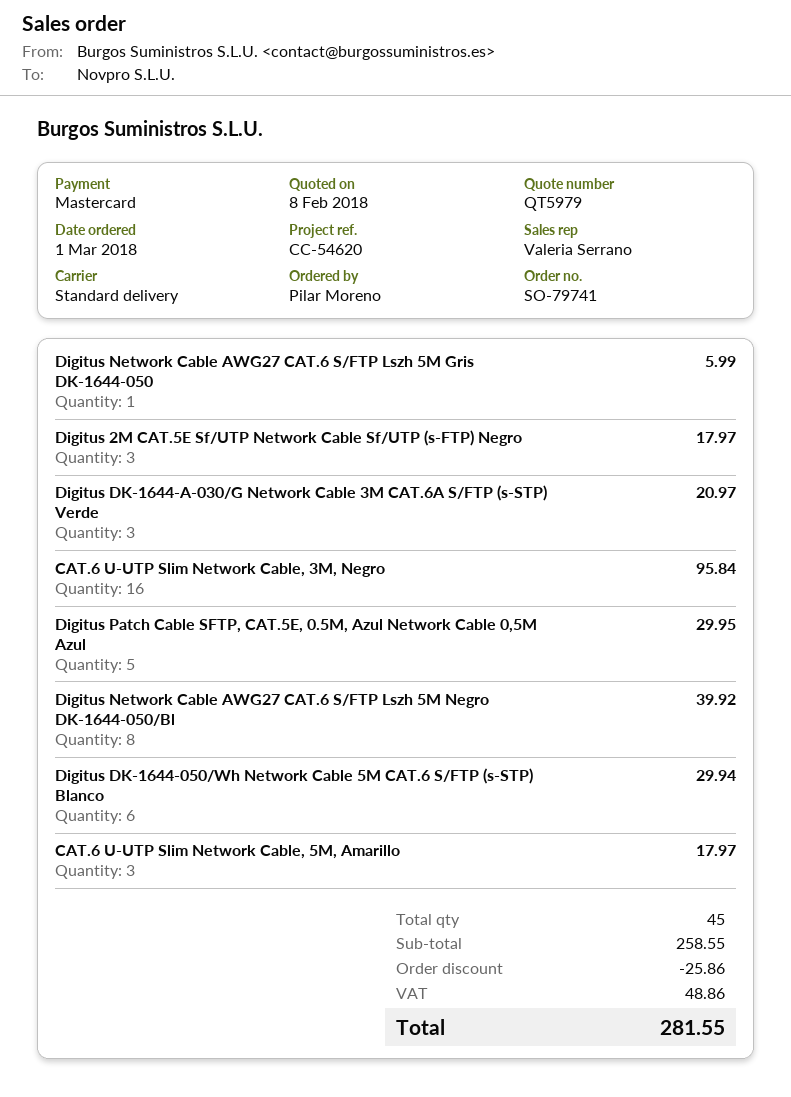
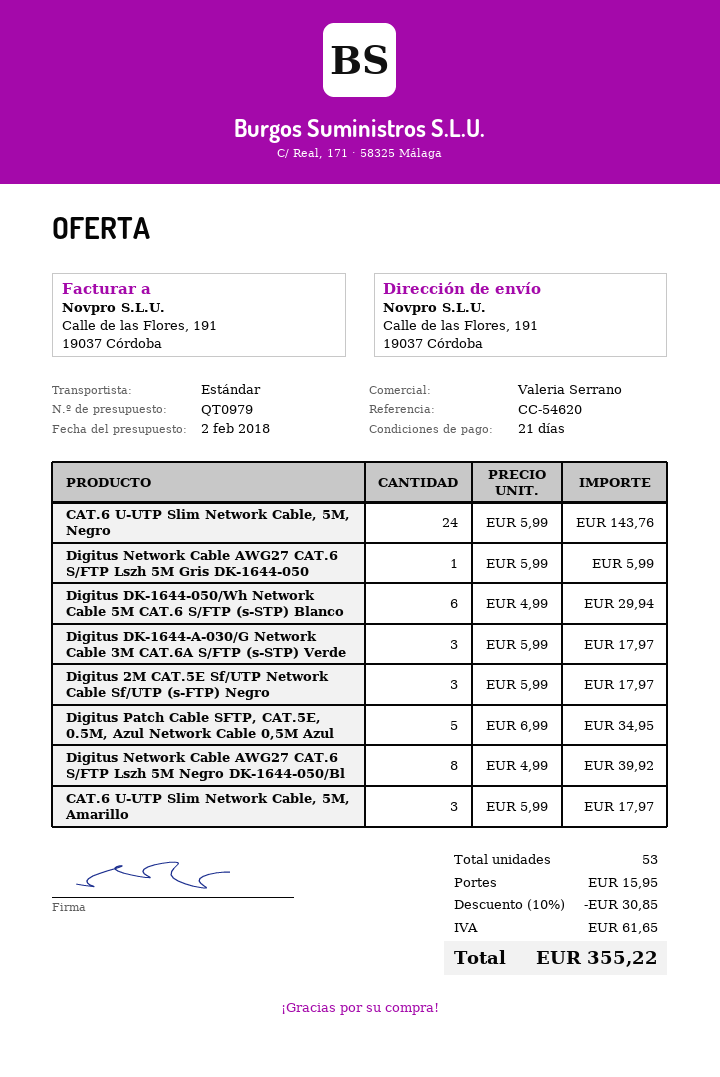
quote number: QT5979 -> QT0979
quote date: 2018-02-08 -> 2018-02-02
Digitus DK-1644-A-030/G Network Cable 3M CAT.6A S/FTP (s-STP) Verde: 3 for 20.97 -> 3 for 17.97
CAT.6 U-UTP Slim Network Cable, 3M, Negro: 16 for 95.84 -> none
Digitus Patch Cable SFTP, CAT.5E, 0.5M, Azul Network Cable 0,5M Azul: 5 for 29.95 -> 5 for 34.95
CAT.6 U-UTP Slim Network Cable, 5M, Negro: none -> 24 for 143.76
total quantity: 45 -> 53
discount: 25.86 -> 30.85
shipping: none -> 15.95
tax: 48.86 -> 61.65
total: 281.55 -> 355.22

